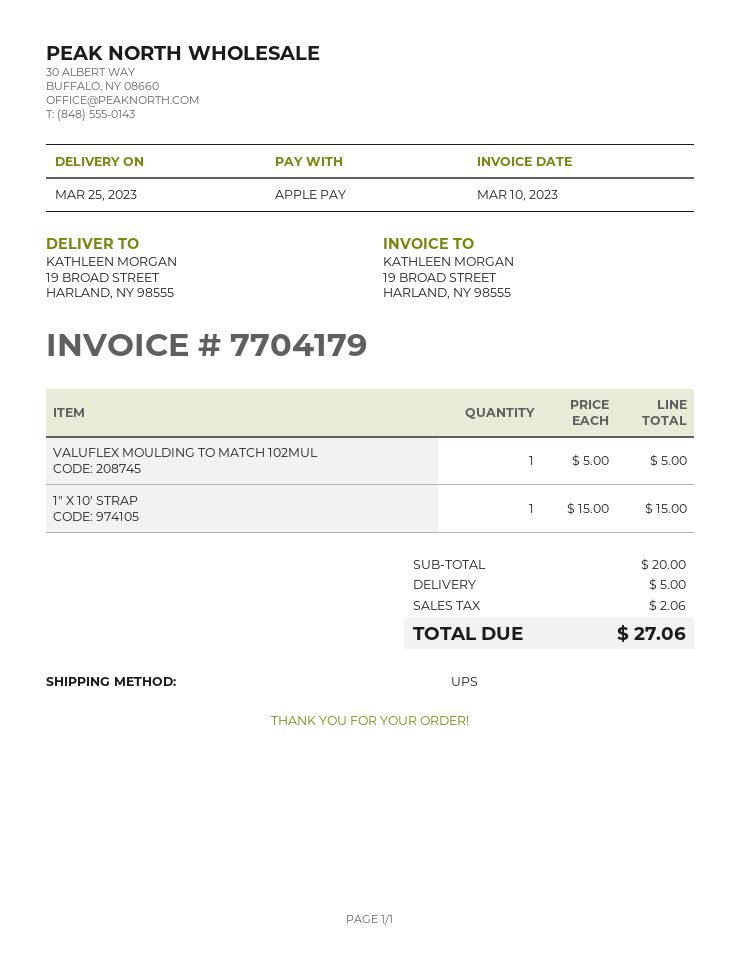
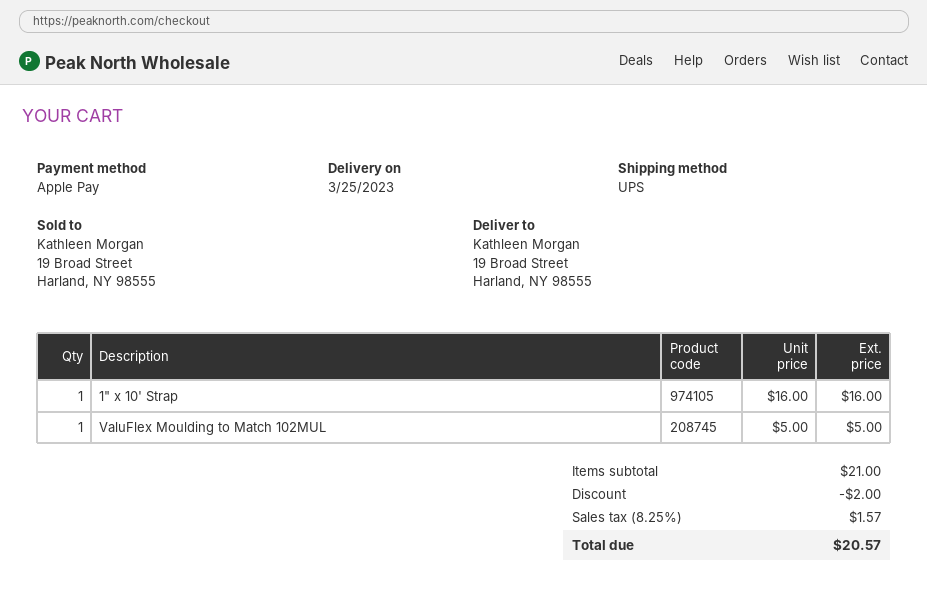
1" X 10' STRAP: 1 x 15.00 = 15.00 -> 1 x 16.00 = 16.00
subtotal: 20.00 -> 21.00
discount: none -> 2.00
shipping: 5.00 -> none
tax: 2.06 -> 1.57
total: 27.06 -> 20.57

